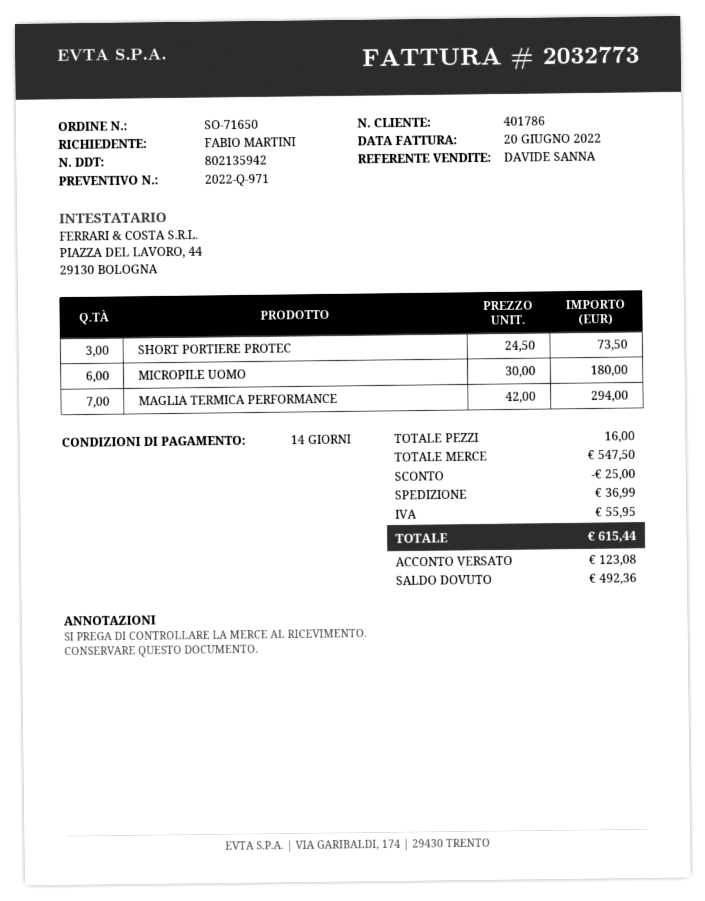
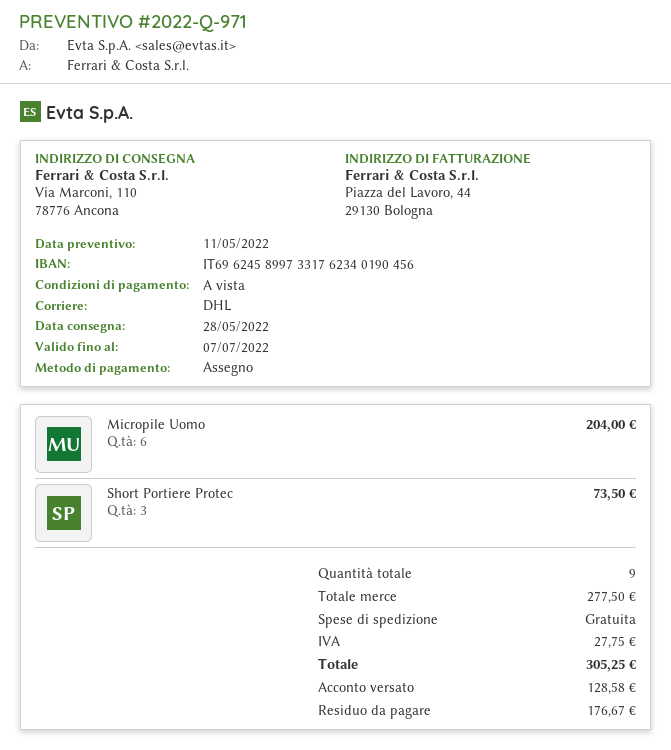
payment terms: 14 days -> on receipt
MICROPILE UOMO: 6 for 180.00 -> 6 for 204.00
MAGLIA TERMICA PERFORMANCE: 7 for 294.00 -> none
total quantity: 16 -> 9
subtotal: 547.50 -> 277.50
discount: 25.00 -> none
shipping: 36.99 -> 0.00
tax: 55.95 -> 27.75
total: 615.44 -> 305.25
deposit: 123.08 -> 128.58
balance: 492.36 -> 176.67

